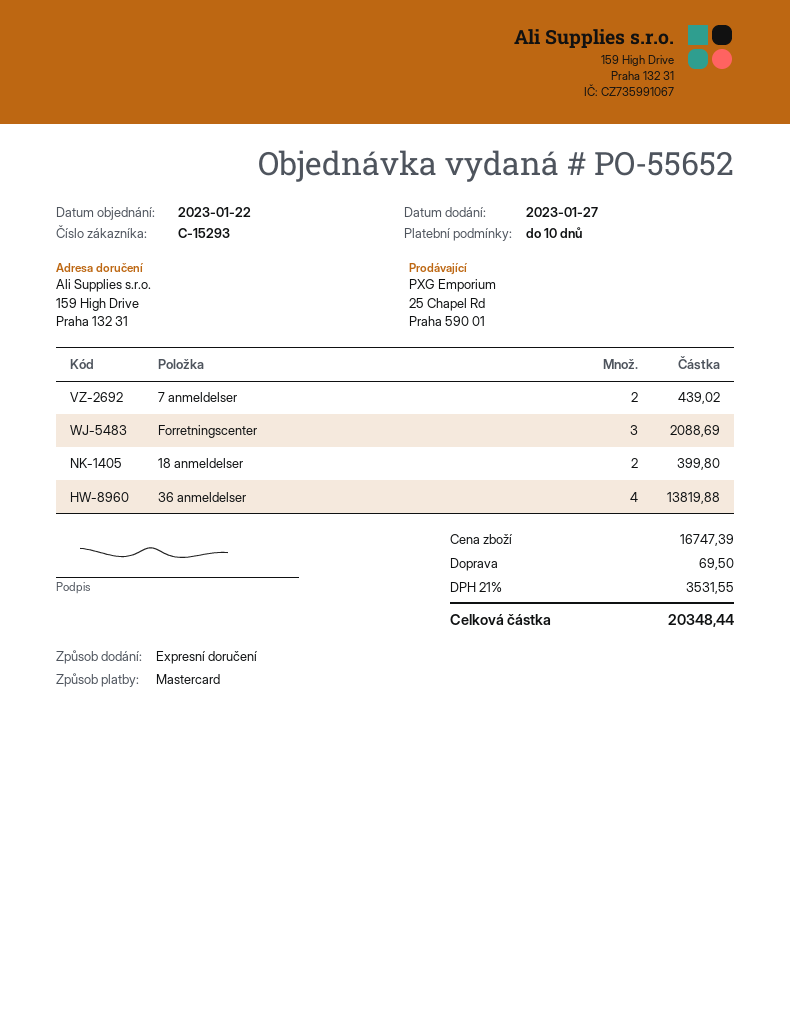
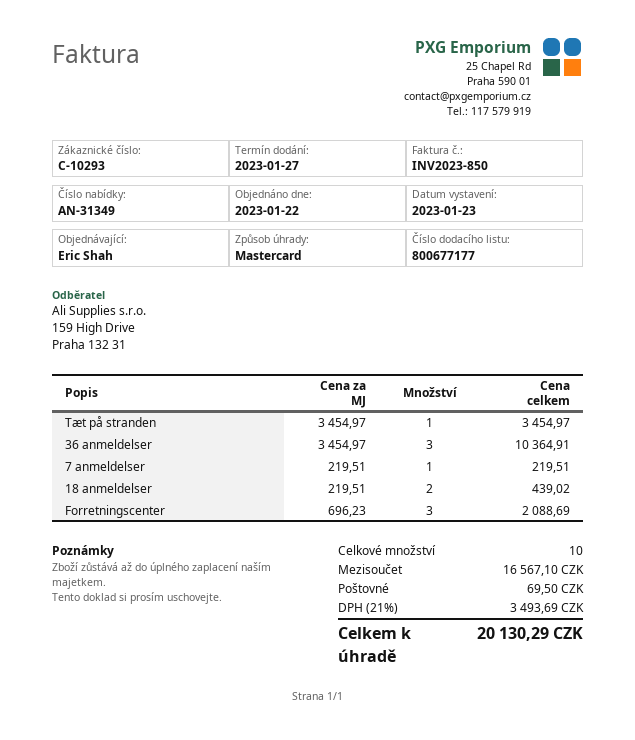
customer number: C-15293 -> C-10293
7 anmeldelser: 2 for 439.02 -> 1 for 219.51
18 anmeldelser: 2 for 399.80 -> 2 for 439.02
36 anmeldelser: 4 for 13819.88 -> 3 for 10364.91
Tæt på stranden: none -> 1 for 3454.97
subtotal: 16747.39 -> 16567.10
tax: 21% = 3531.55 -> 21% = 3493.69
total: 20348.44 -> 20130.29

